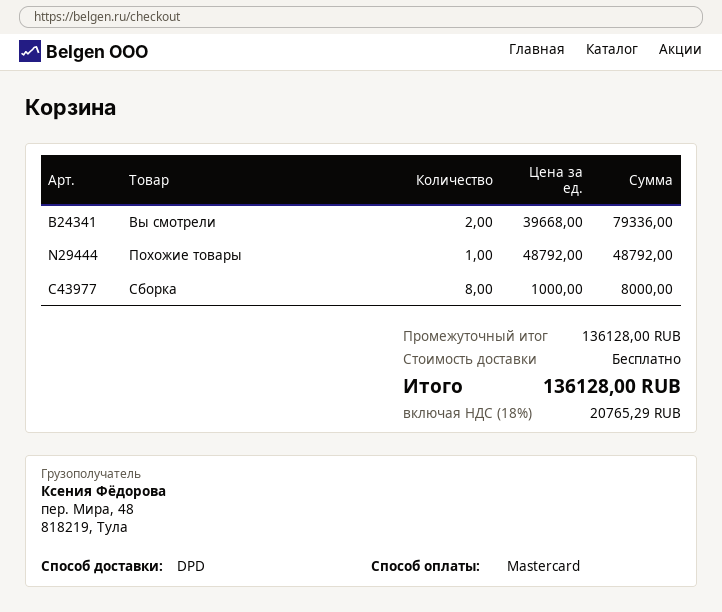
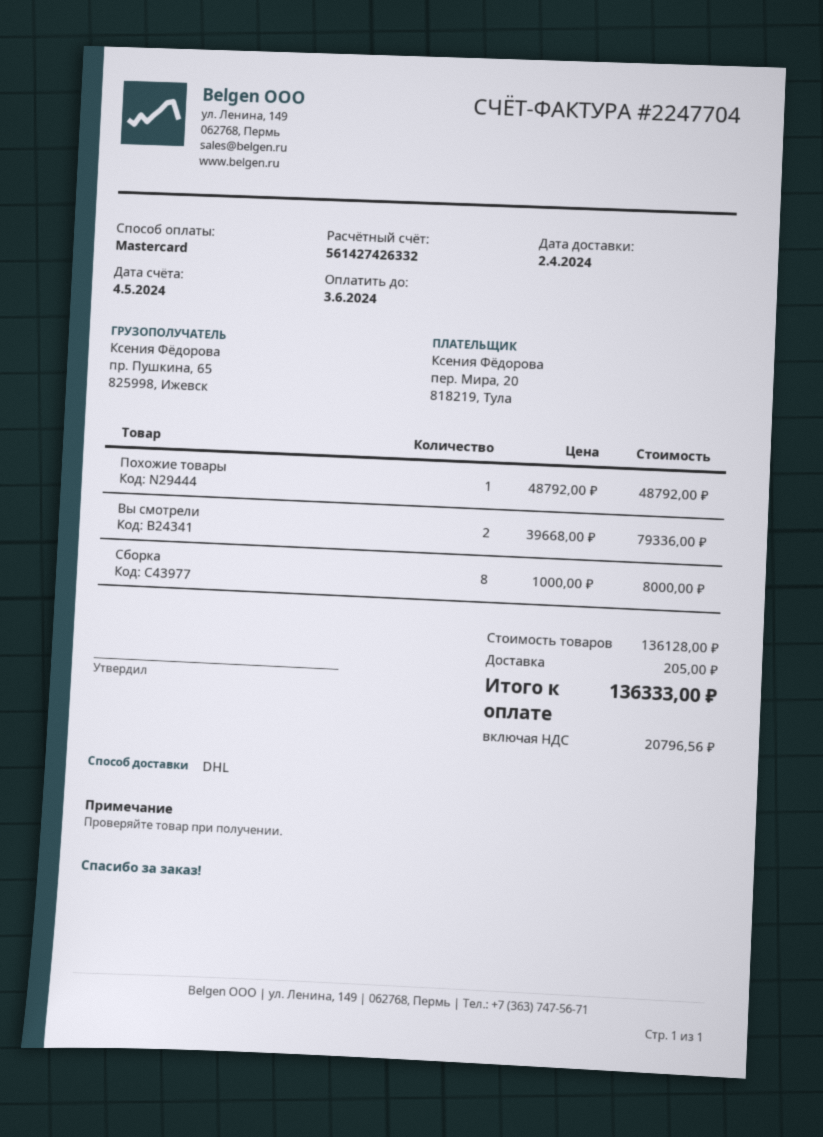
shipping method: DPD -> DHL
ship to: пер. Мира, 48, 818219, Тула -> пр. Пушкина, 65, 825998, Ижевск
shipping: 0.00 -> 205.00
tax: 20765.29 -> 20796.56
total: 136128.00 -> 136333.00

